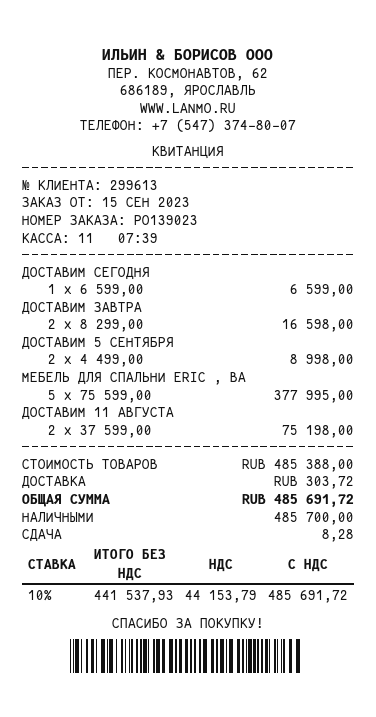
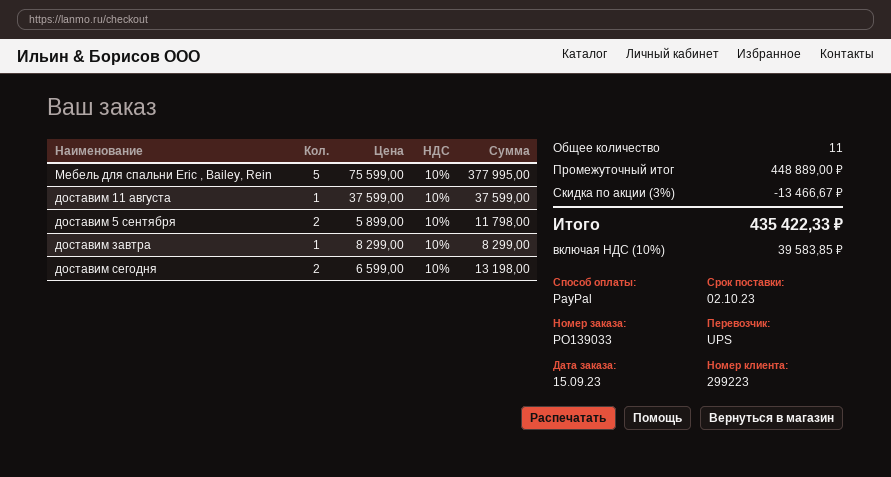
order number: PO139023 -> PO139033
customer number: 299613 -> 299223
payment method: cash -> PayPal
ДОСТАВИМ СЕГОДНЯ: 1 x 6599.00 = 6599.00 -> 2 x 6599.00 = 13198.00
ДОСТАВИМ ЗАВТРА: 2 x 8299.00 = 16598.00 -> 1 x 8299.00 = 8299.00
ДОСТАВИМ 5 СЕНТЯБРЯ: 2 x 4499.00 = 8998.00 -> 2 x 5899.00 = 11798.00
ДОСТАВИМ 11 АВГУСТА: 2 x 37599.00 = 75198.00 -> 1 x 37599.00 = 37599.00
subtotal: 485388.00 -> 448889.00
discount: none -> 3% = 13466.67
shipping: 303.72 -> none
tax: 10% = 44153.79 -> 10% = 39583.85
total: 485691.72 -> 435422.33

